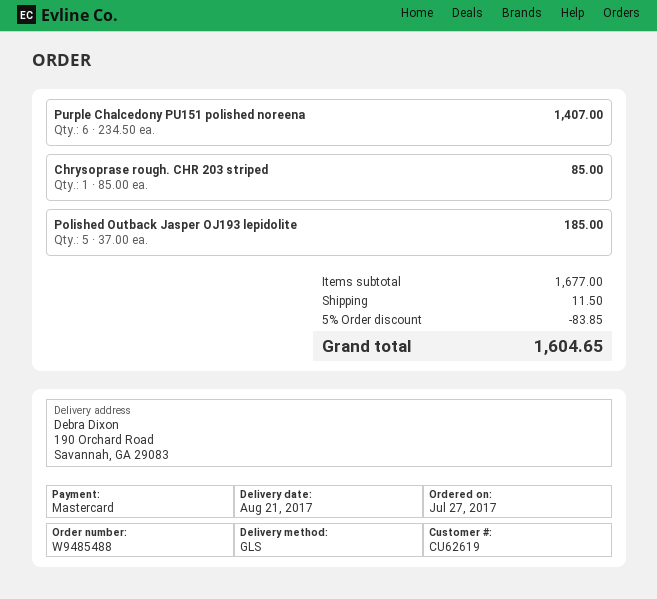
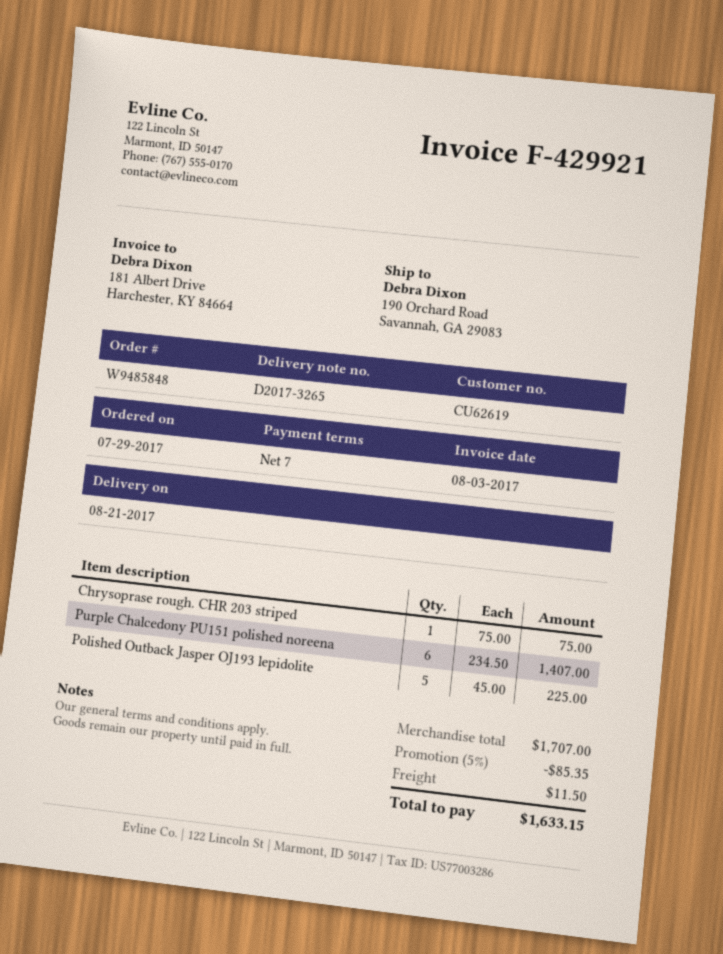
order number: W9485488 -> W9485848
order date: 2017-07-27 -> 2017-07-29
Chrysoprase rough. CHR 203 striped: 1 x 85.00 = 85.00 -> 1 x 75.00 = 75.00
Polished Outback Jasper OJ193 lepidolite: 5 x 37.00 = 185.00 -> 5 x 45.00 = 225.00
subtotal: 1677.00 -> 1707.00
discount: 5% = 83.85 -> 5% = 85.35
total: 1604.65 -> 1633.15

